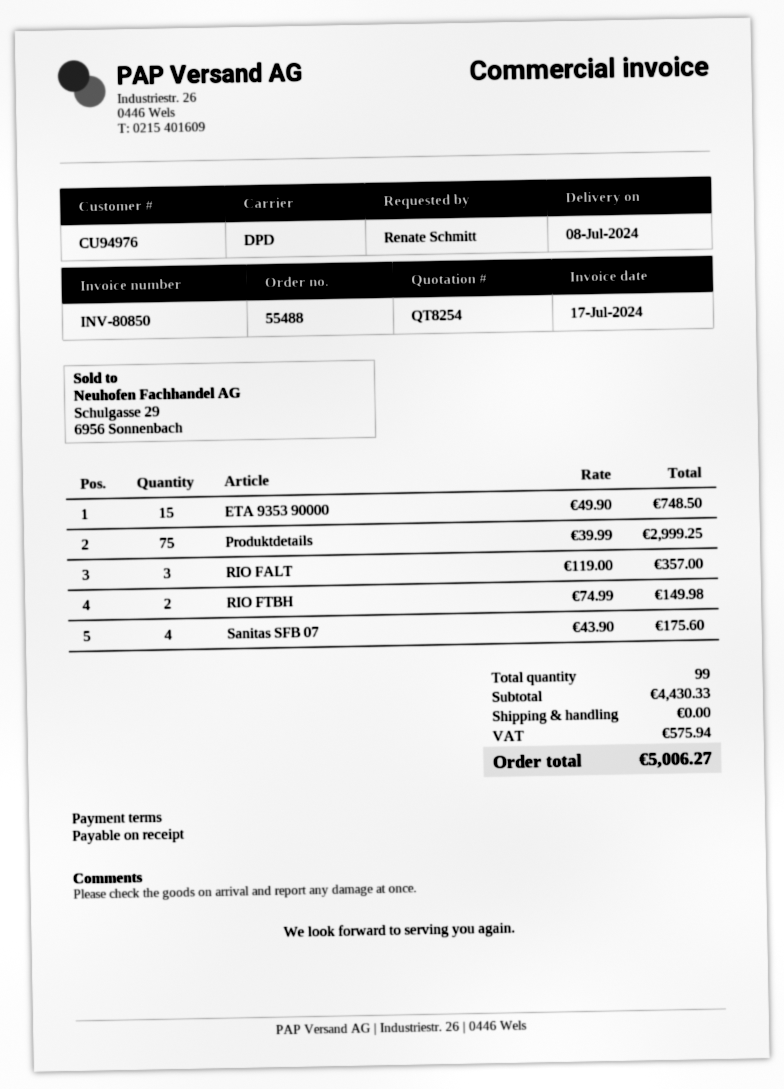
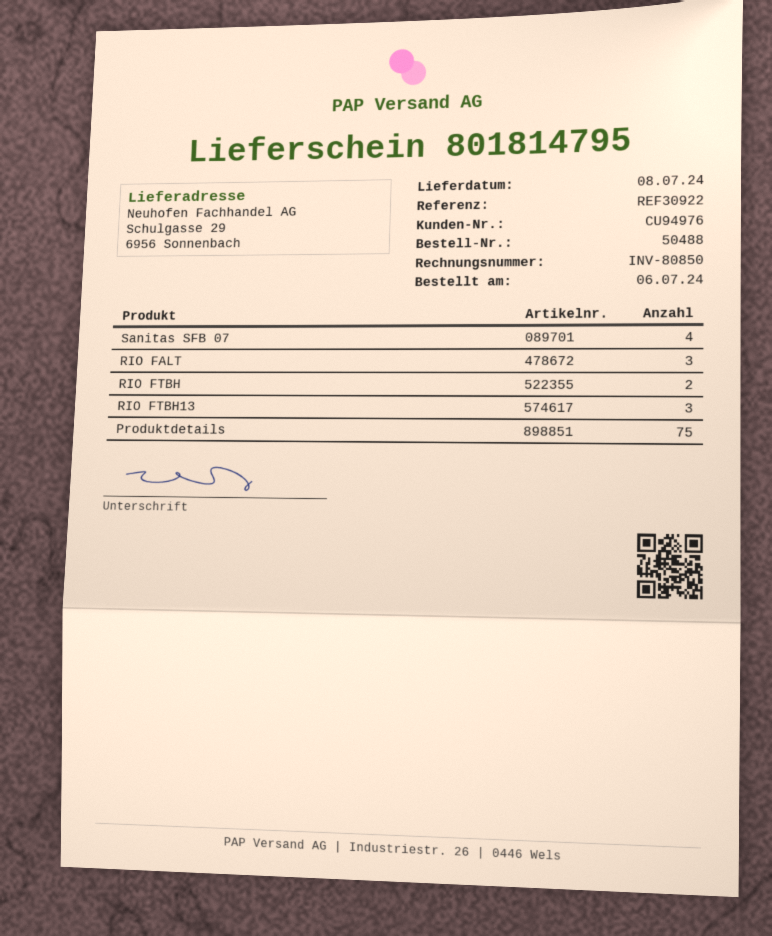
order number: 55488 -> 50488
ETA 9353 90000: 15 -> none
RIO FTBH13: none -> 3

